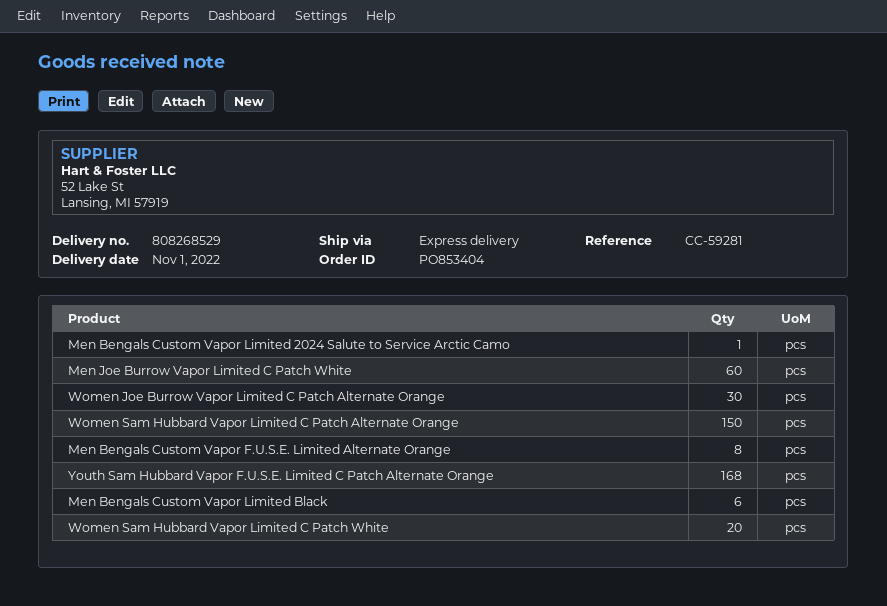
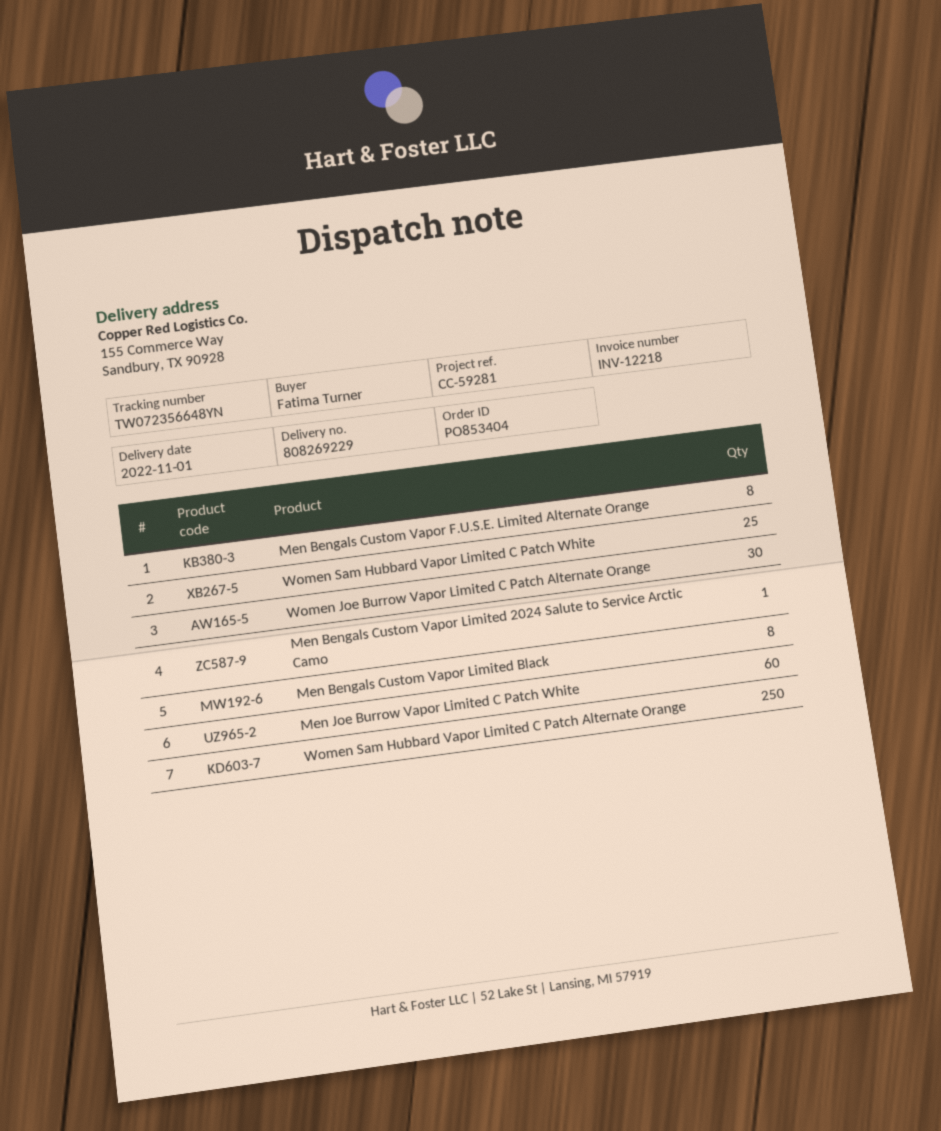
delivery note number: 808268529 -> 808269229
Women Sam Hubbard Vapor Limited C Patch Alternate Orange: 150 -> 250
Youth Sam Hubbard Vapor F.U.S.E. Limited C Patch Alternate Orange: 168 -> none
Men Bengals Custom Vapor Limited Black: 6 -> 8
Women Sam Hubbard Vapor Limited C Patch White: 20 -> 25

